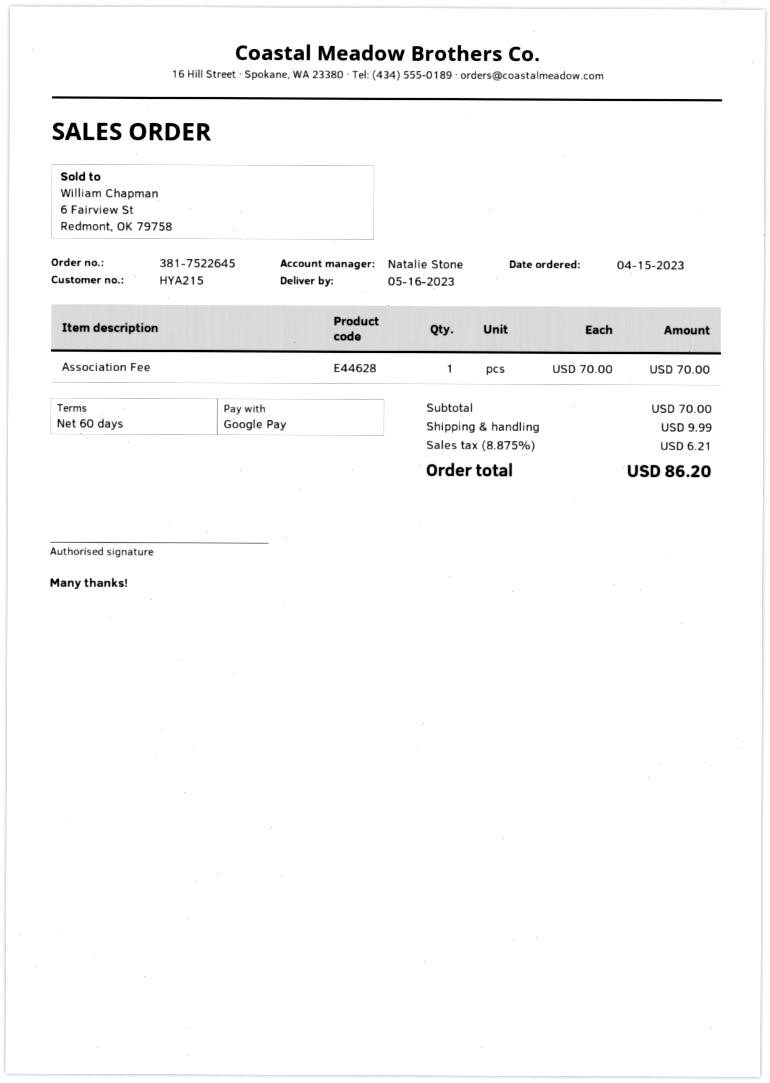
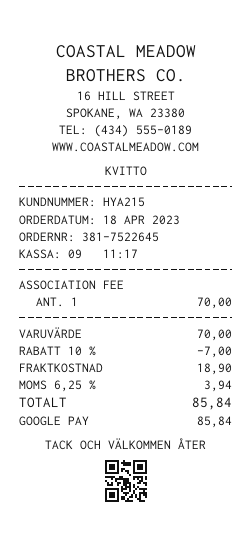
order date: 2023-04-15 -> 2023-04-18
discount: none -> 10% = 7.00
shipping: 9.99 -> 18.90
tax: 8.875% = 6.21 -> 6.25% = 3.94
total: 86.20 -> 85.84

